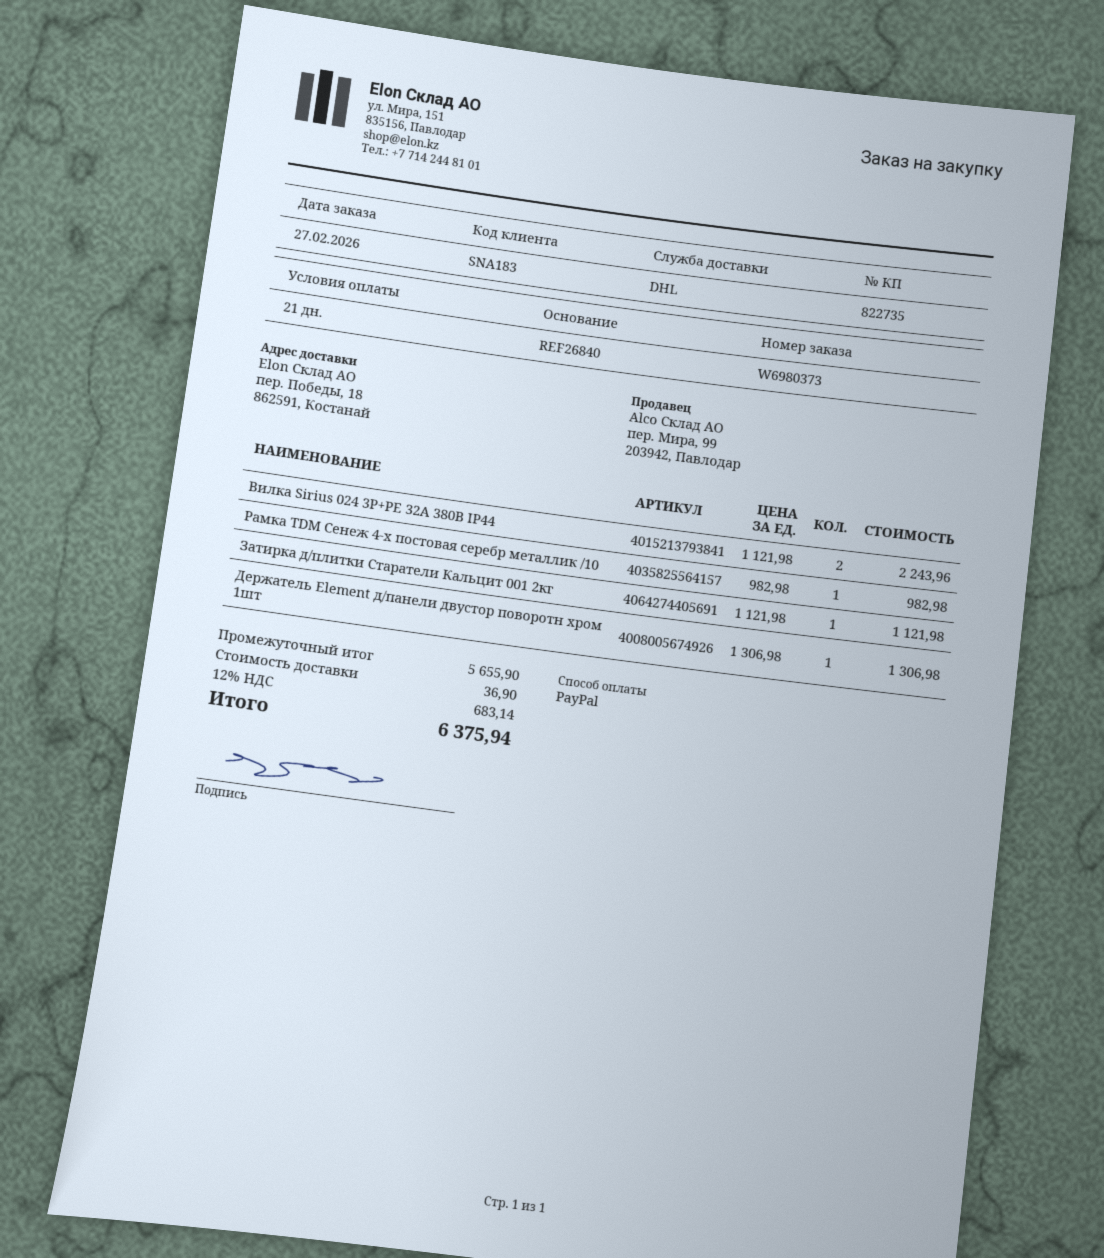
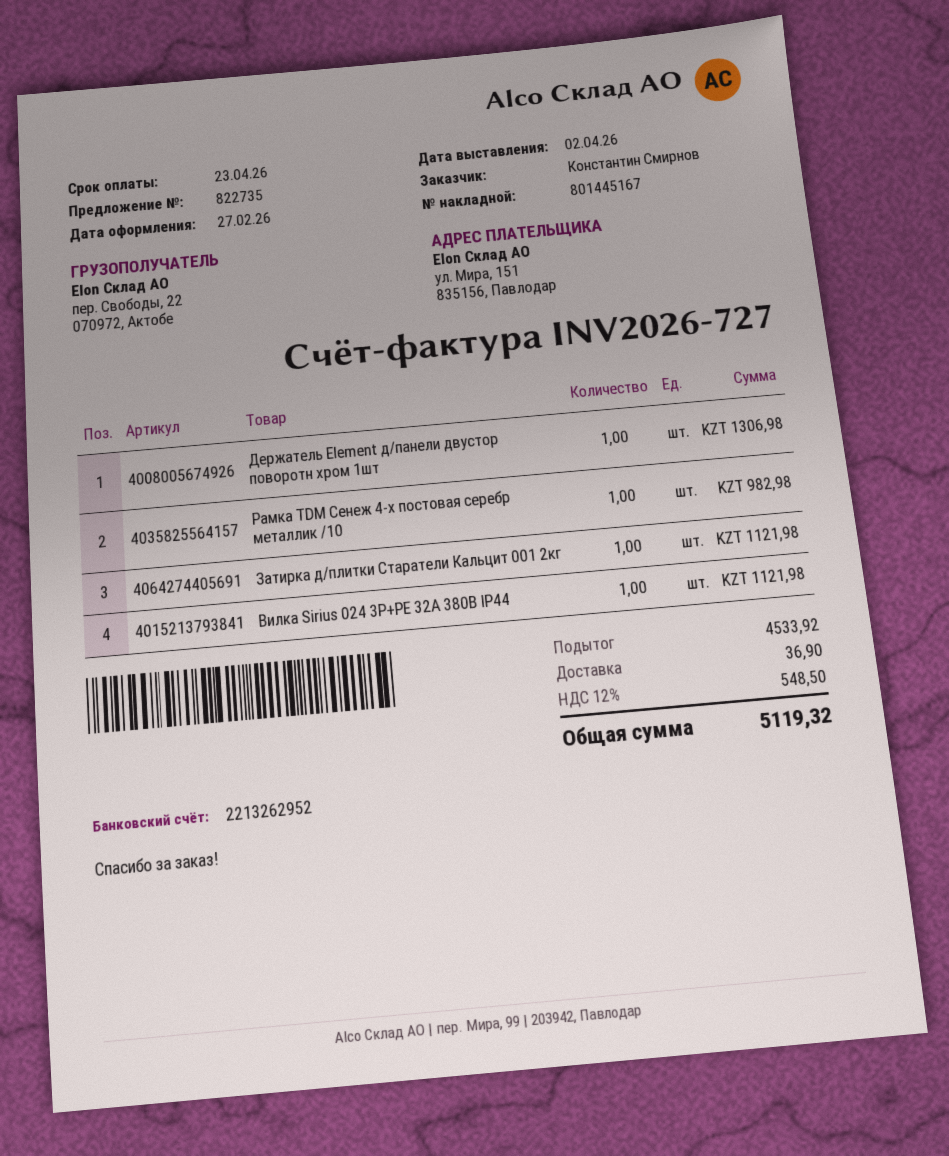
ship to: пер. Победы, 18, 862591, Костанай -> пер. Свободы, 22, 070972, Актобе
Вилка Sirius 024 3Р+РЕ 32А 380В IP44: 2 for 2243.96 -> 1 for 1121.98
subtotal: 5655.90 -> 4533.92
tax: 12% = 683.14 -> 12% = 548.50
total: 6375.94 -> 5119.32

